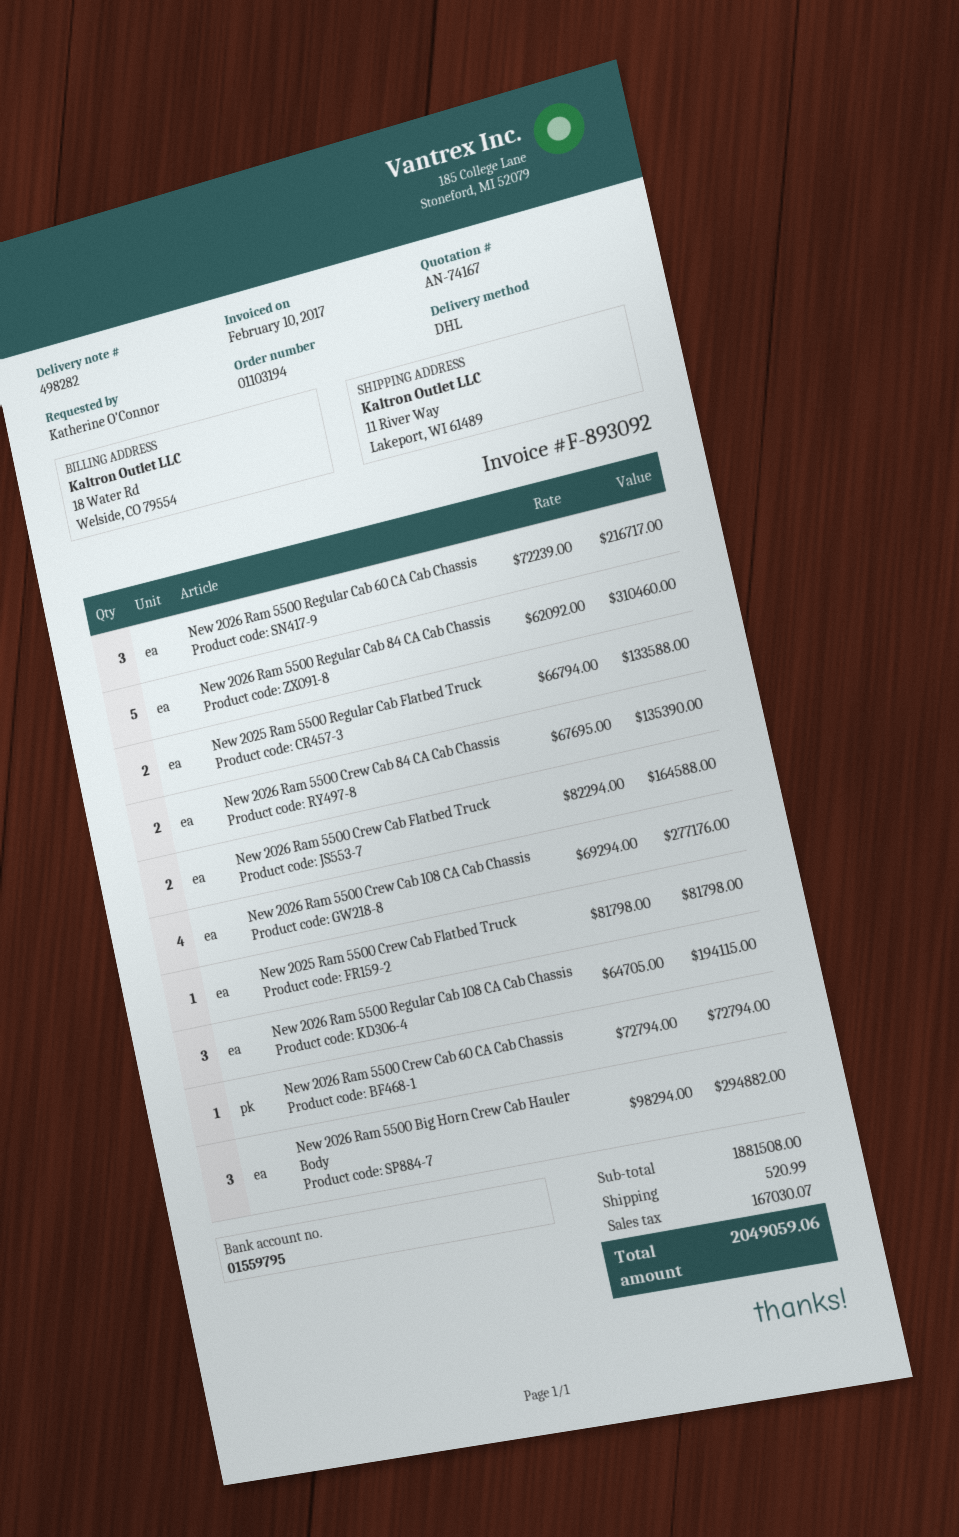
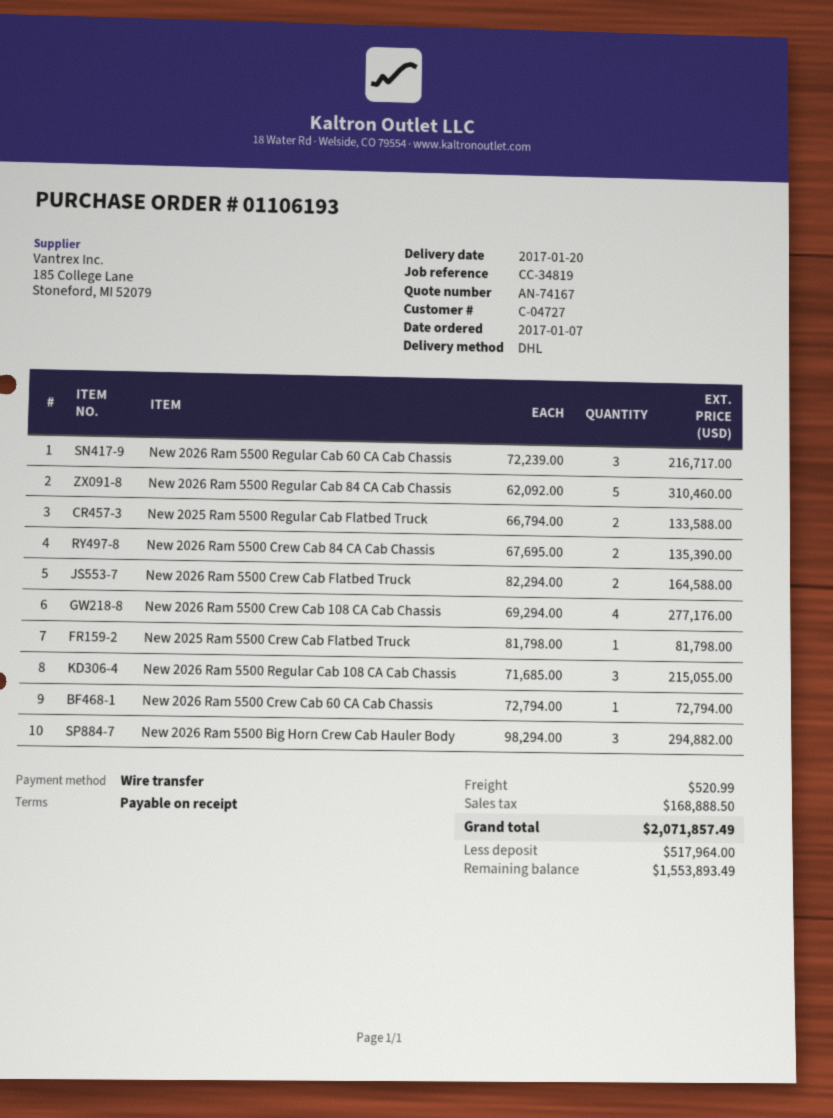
order number: 01103194 -> 01106193
New 2026 Ram 5500 Regular Cab 108 CA Cab Chassis: 3 x 64705.00 = 194115.00 -> 3 x 71685.00 = 215055.00
tax: 167030.07 -> 168888.50
total: 2049059.06 -> 2071857.49

